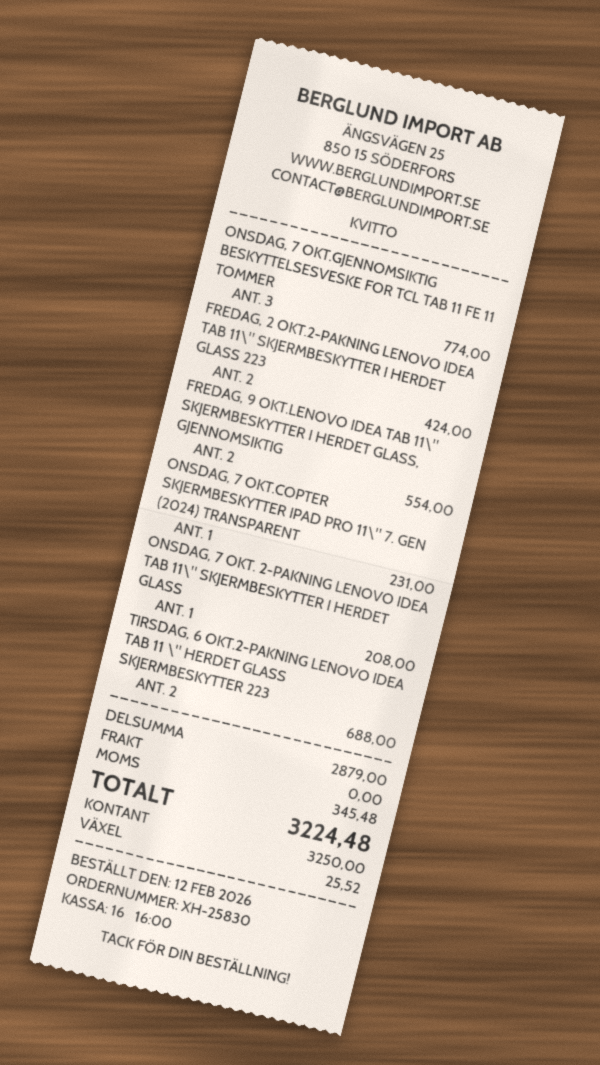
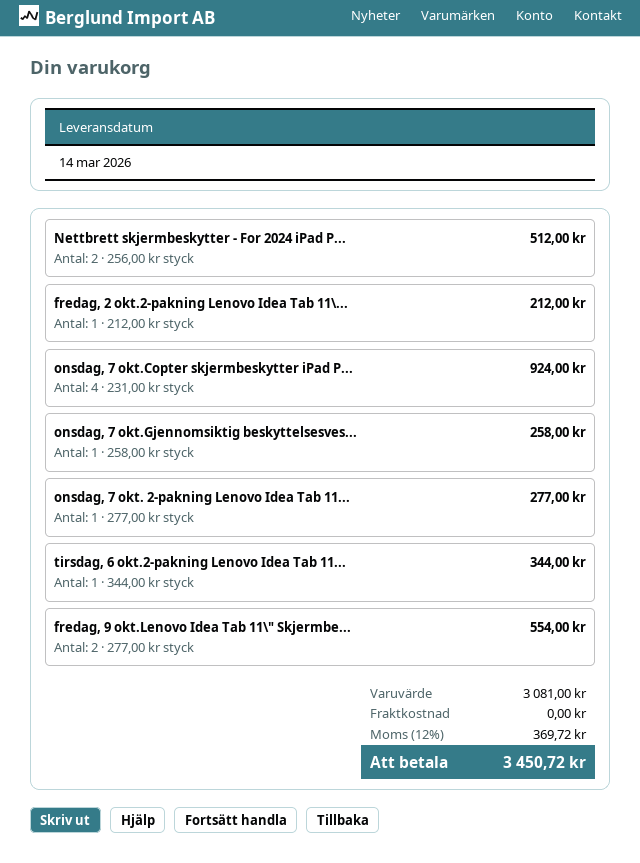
ONSDAG, 7 OKT.GJENNOMSIKTIG BESKYTTELSESVESKE FOR TCL TAB 11 FE 11 TOMMER: 3 for 774.00 -> 1 for 258.00
FREDAG, 2 OKT.2-PAKNING LENOVO IDEA TAB 11\" SKJERMBESKYTTER I HERDET GLASS 223: 2 for 424.00 -> 1 for 212.00
ONSDAG, 7 OKT.COPTER SKJERMBESKYTTER IPAD PRO 11\" 7. GEN (2024) TRANSPARENT: 1 for 231.00 -> 4 for 924.00
ONSDAG, 7 OKT. 2-PAKNING LENOVO IDEA TAB 11\" SKJERMBESKYTTER I HERDET GLASS: 1 for 208.00 -> 1 for 277.00
TIRSDAG, 6 OKT.2-PAKNING LENOVO IDEA TAB 11 \" HERDET GLASS SKJERMBESKYTTER 223: 2 for 688.00 -> 1 for 344.00
Nettbrett skjermbeskytter - For 2024 iPad P...: none -> 2 for 512.00
subtotal: 2879.00 -> 3081.00
tax: 345.48 -> 369.72
total: 3224.48 -> 3450.72

